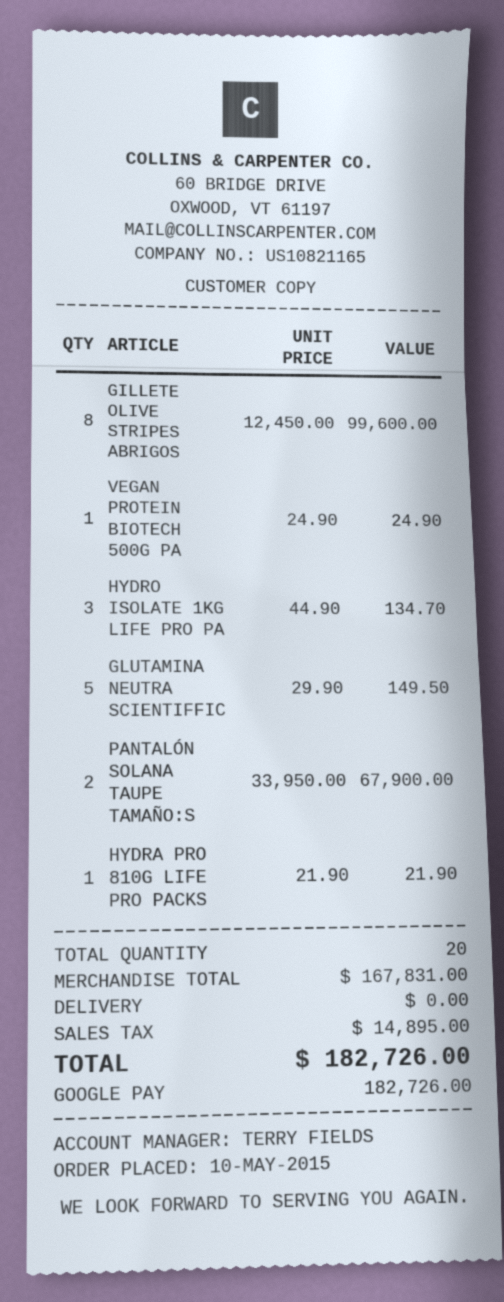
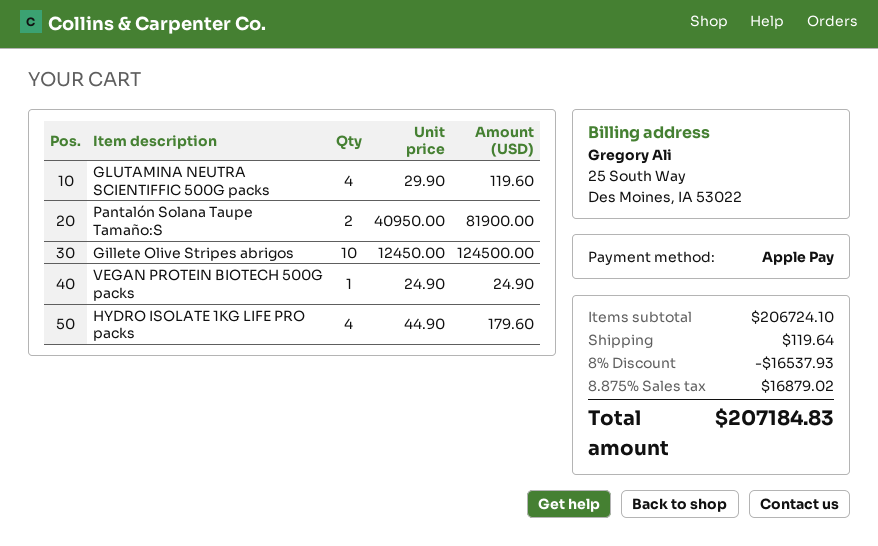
payment method: Google Pay -> Apple Pay
GILLETE OLIVE STRIPES ABRIGOS: 8 x 12450.00 = 99600.00 -> 10 x 12450.00 = 124500.00
HYDRO ISOLATE 1KG LIFE PRO PA: 3 x 44.90 = 134.70 -> 4 x 44.90 = 179.60
GLUTAMINA NEUTRA SCIENTIFFIC: 5 x 29.90 = 149.50 -> 4 x 29.90 = 119.60
PANTALÓN SOLANA TAUPE TAMAÑO:S: 2 x 33950.00 = 67900.00 -> 2 x 40950.00 = 81900.00
HYDRA PRO 810G LIFE PRO PACKS: 1 x 21.90 = 21.90 -> none
subtotal: 167831.00 -> 206724.10
discount: none -> 8% = 16537.93
shipping: 0.00 -> 119.64
tax: 14895.00 -> 16879.02
total: 182726.00 -> 207184.83

